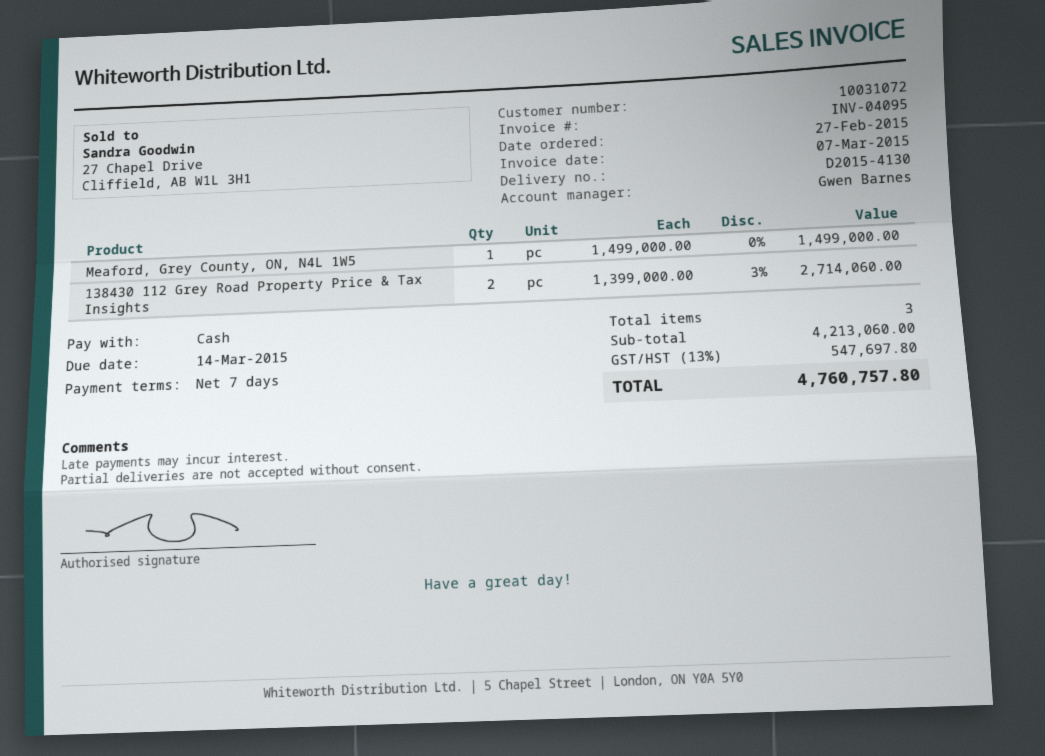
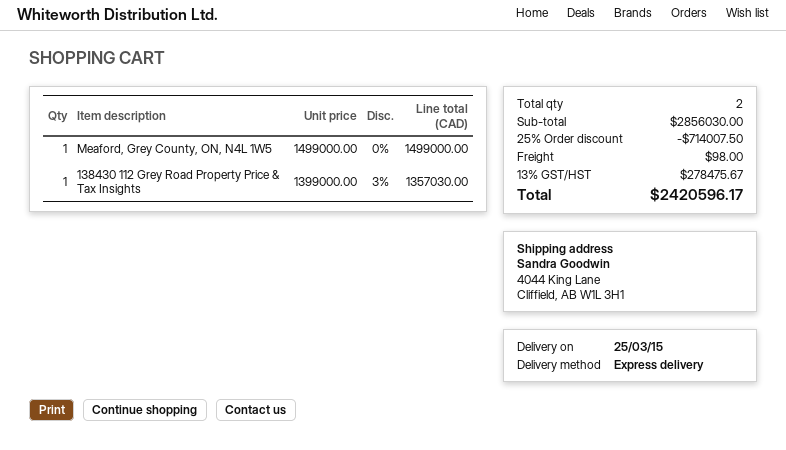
138430 112 Grey Road Property Price & Tax Insights: 2 x 1399000.00 - 3% = 2714060.00 -> 1 x 1399000.00 - 3% = 1357030.00
total quantity: 3 -> 2
subtotal: 4213060.00 -> 2856030.00
discount: none -> 25% = 714007.50
shipping: none -> 98.00
tax: 13% = 547697.80 -> 13% = 278475.67
total: 4760757.80 -> 2420596.17

